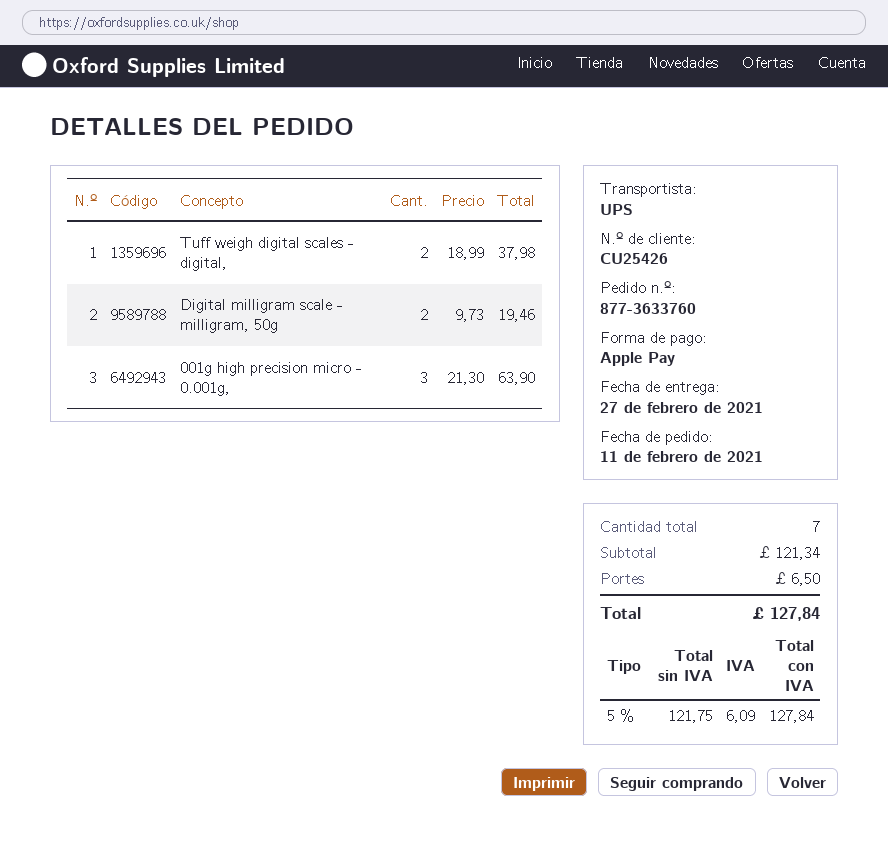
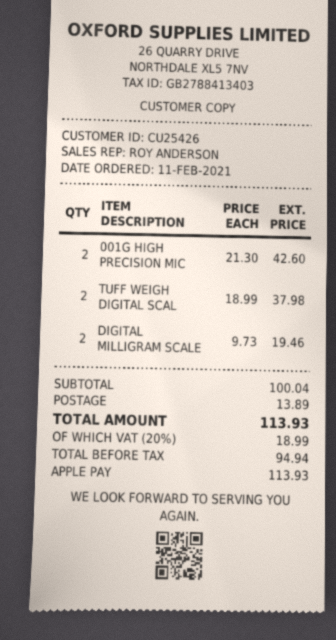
001g high precision micro - 0.001g,: 3 x 21.30 = 63.90 -> 2 x 21.30 = 42.60
subtotal: 121.34 -> 100.04
shipping: 6.50 -> 13.89
net: 121.75 -> 94.94
tax: 5% = 6.09 -> 20% = 18.99
total: 127.84 -> 113.93

